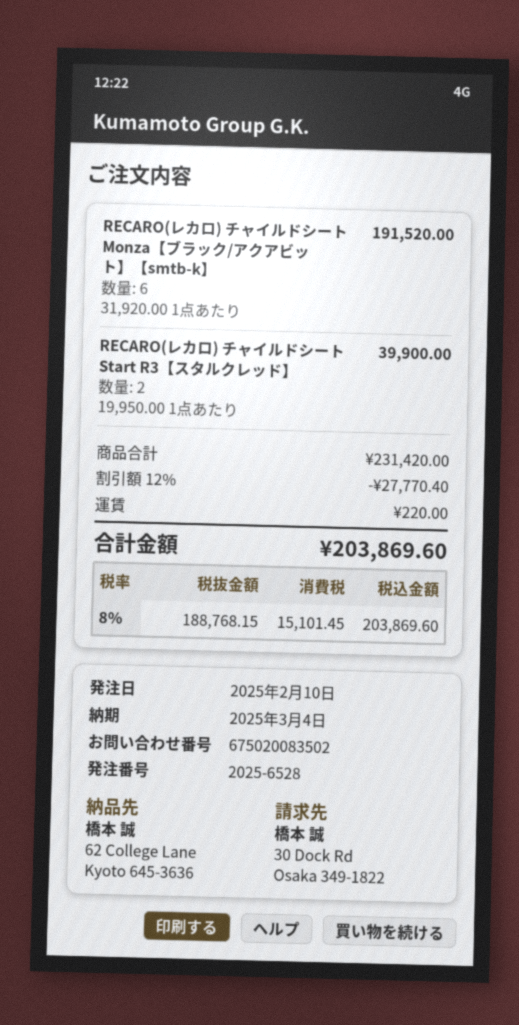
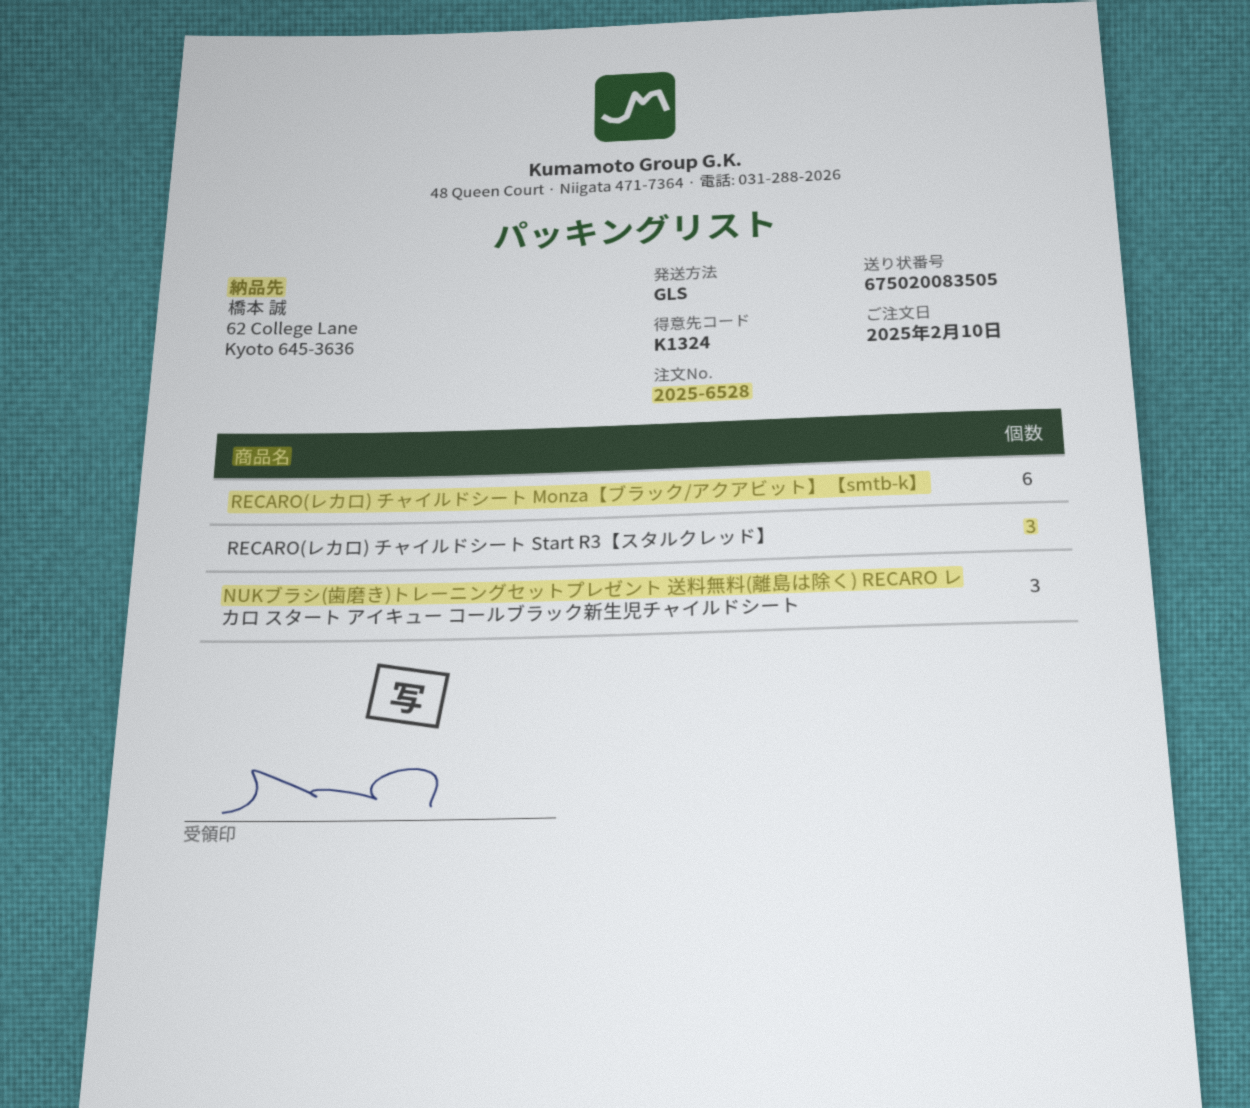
tracking number: 675020083502 -> 675020083505
RECARO(レカロ) チャイルドシート Start R3【スタルクレッド】: 2 -> 3
NUKブラシ(歯磨き)トレーニングセットプレゼント 送料無料(離島は除く) RECARO レカロ スタート アイキュー コールブラック新生児チャイルドシート: none -> 3

